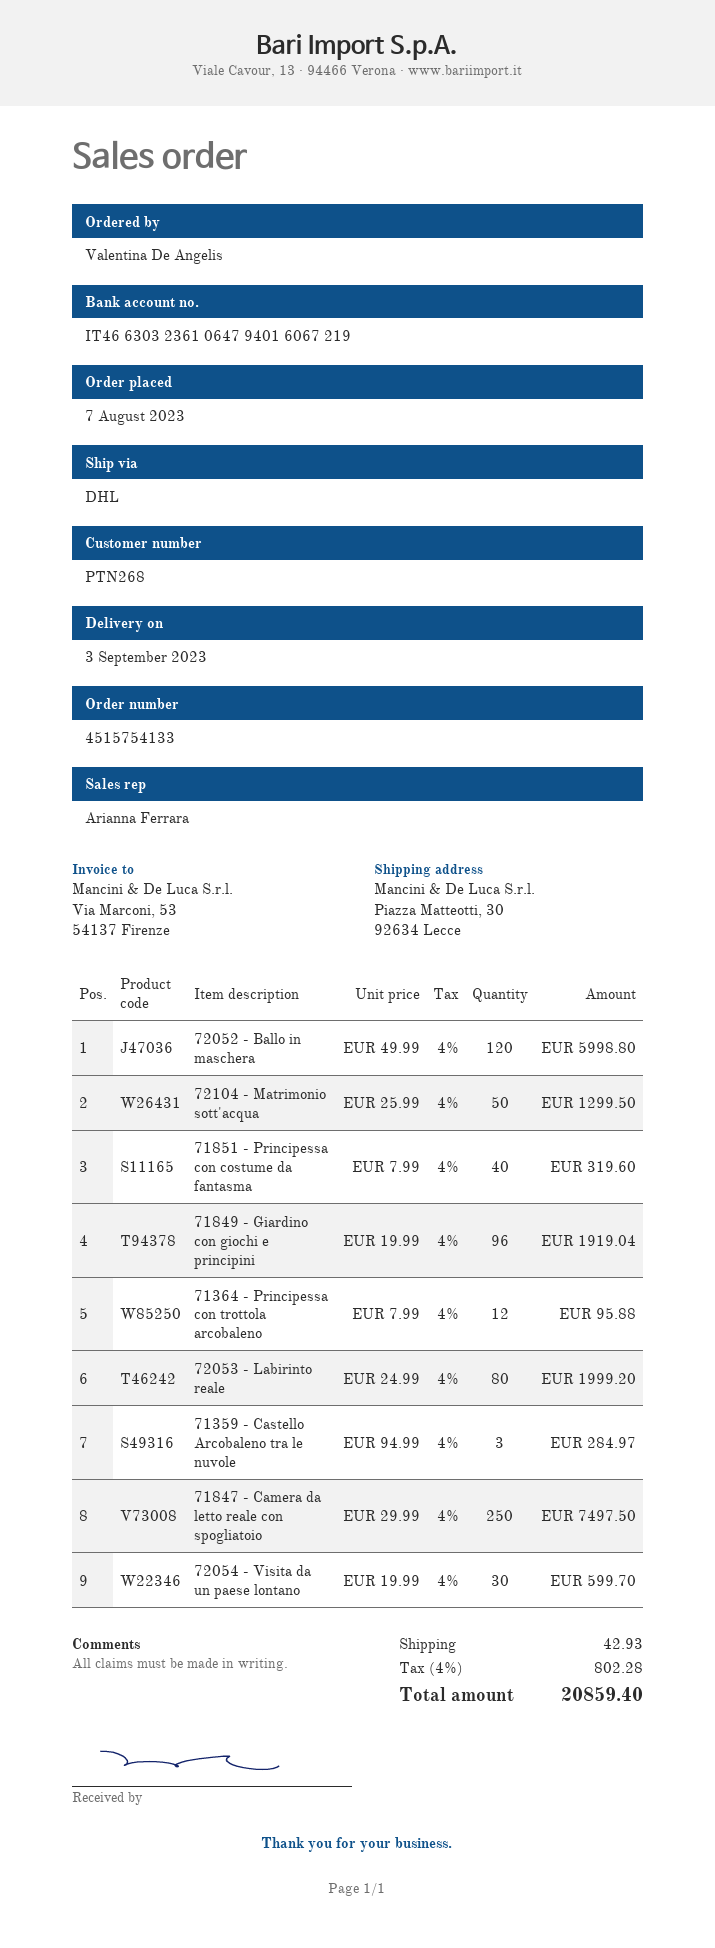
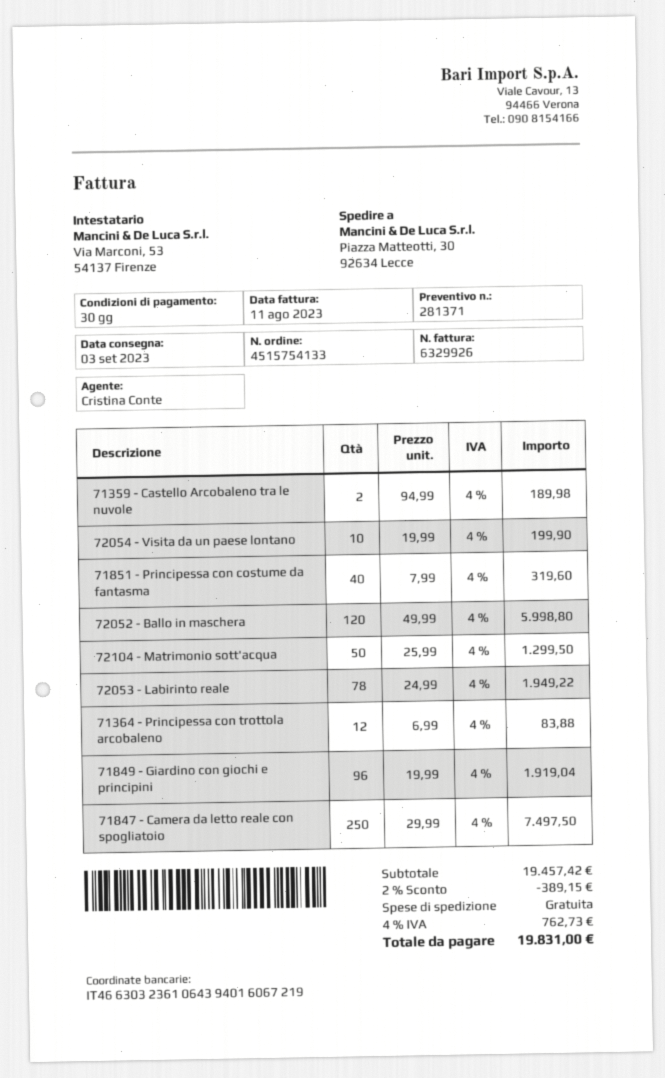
sales rep: Arianna Ferrara -> Cristina Conte
bank account: IT4663032361064794016067219 -> IT4663032361064394016067219
71364 - Principessa con trottola arcobaleno: 12 x 7.99 = 95.88 -> 12 x 6.99 = 83.88
72053 - Labirinto reale: 80 x 24.99 = 1999.20 -> 78 x 24.99 = 1949.22
71359 - Castello Arcobaleno tra le nuvole: 3 x 94.99 = 284.97 -> 2 x 94.99 = 189.98
72054 - Visita da un paese lontano: 30 x 19.99 = 599.70 -> 10 x 19.99 = 199.90
discount: none -> 2% = 389.15
shipping: 42.93 -> 0.00
tax: 4% = 802.28 -> 4% = 762.73
total: 20859.40 -> 19831.00

